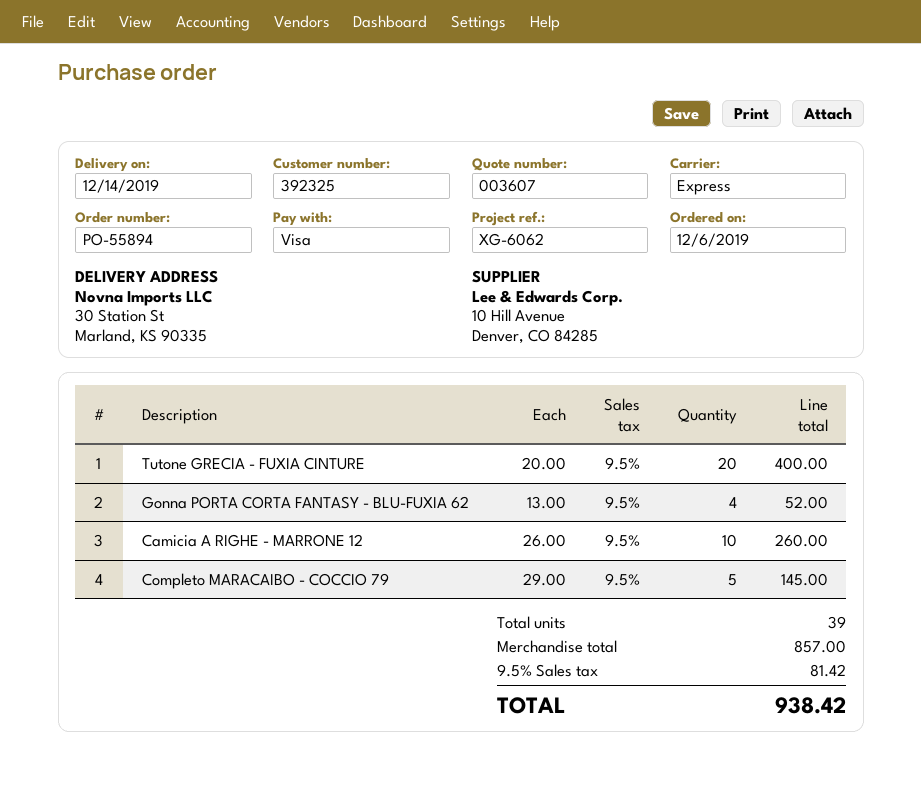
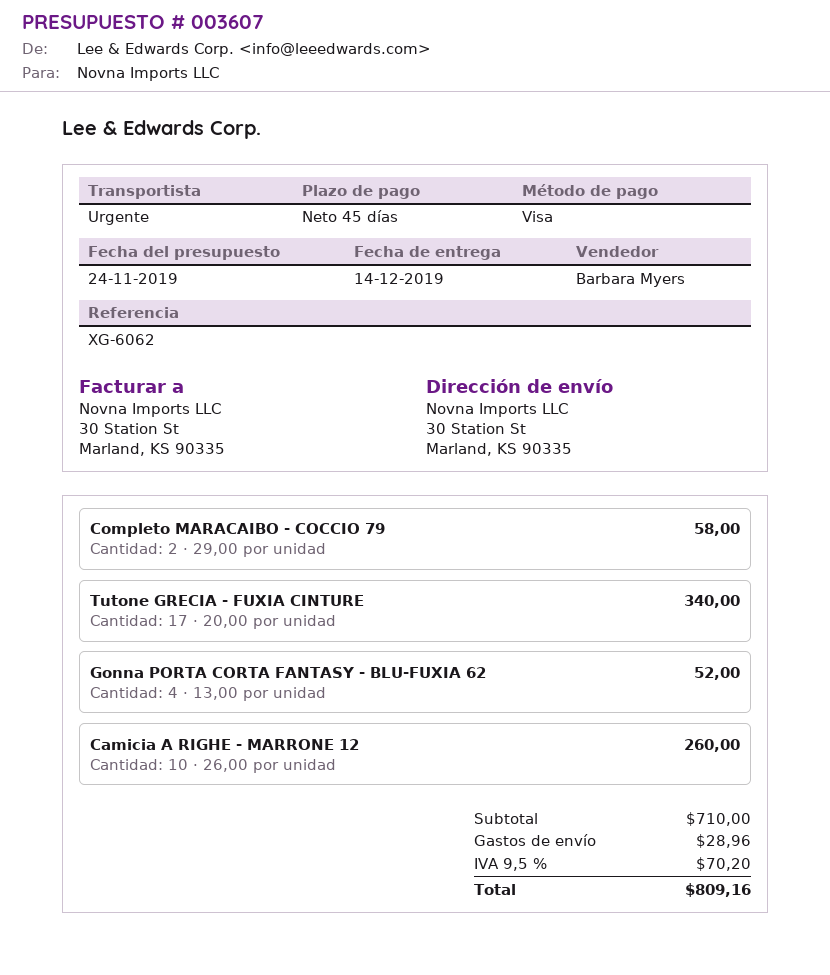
Tutone GRECIA - FUXIA CINTURE: 20 x 20.00 = 400.00 -> 17 x 20.00 = 340.00
Completo MARACAIBO - COCCIO 79: 5 x 29.00 = 145.00 -> 2 x 29.00 = 58.00
subtotal: 857.00 -> 710.00
shipping: none -> 28.96
tax: 9.5% = 81.42 -> 9.5% = 70.20
total: 938.42 -> 809.16

